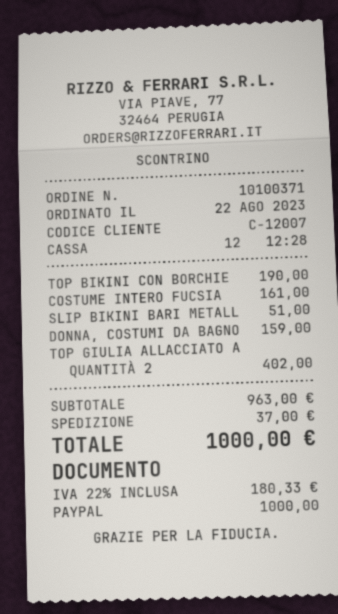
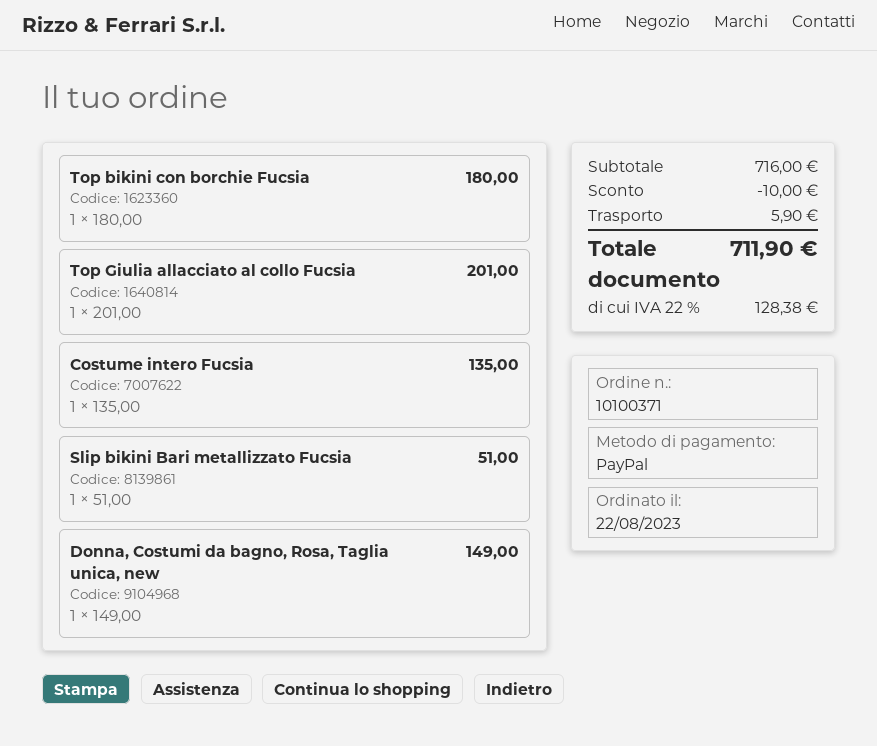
TOP BIKINI CON BORCHIE: 1 for 190.00 -> 1 for 180.00
COSTUME INTERO FUCSIA: 1 for 161.00 -> 1 for 135.00
DONNA, COSTUMI DA BAGNO: 1 for 159.00 -> 1 for 149.00
TOP GIULIA ALLACCIATO A: 2 for 402.00 -> 1 for 201.00
subtotal: 963.00 -> 716.00
discount: none -> 10.00
shipping: 37.00 -> 5.90
tax: 22% = 180.33 -> 22% = 128.38
total: 1000.00 -> 711.90

